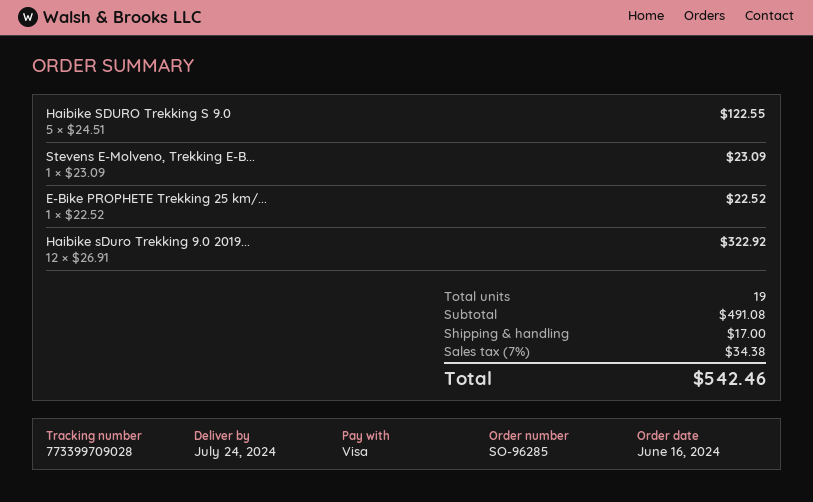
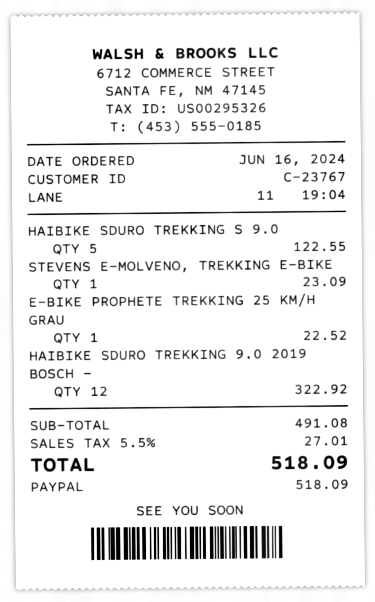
payment method: Visa -> PayPal
shipping: 17.00 -> none
tax: 7% = 34.38 -> 5.5% = 27.01
total: 542.46 -> 518.09

